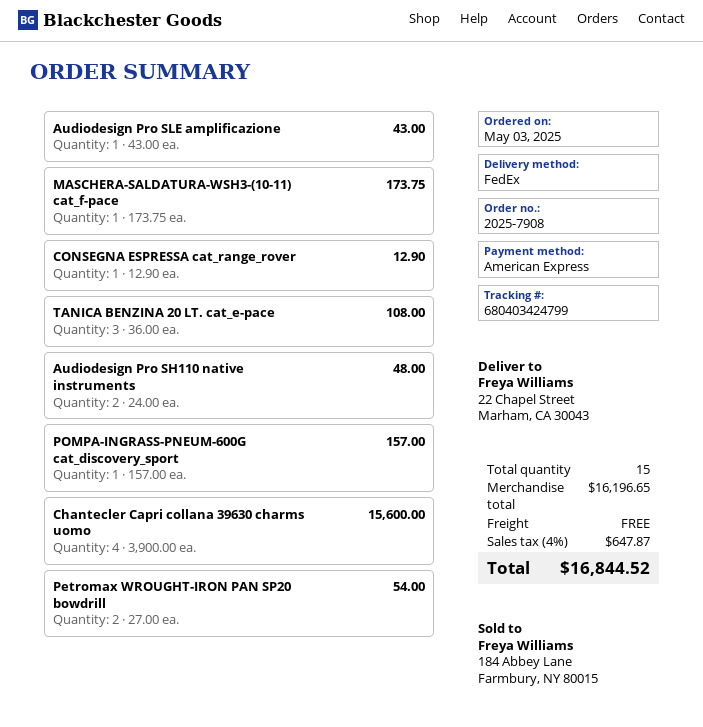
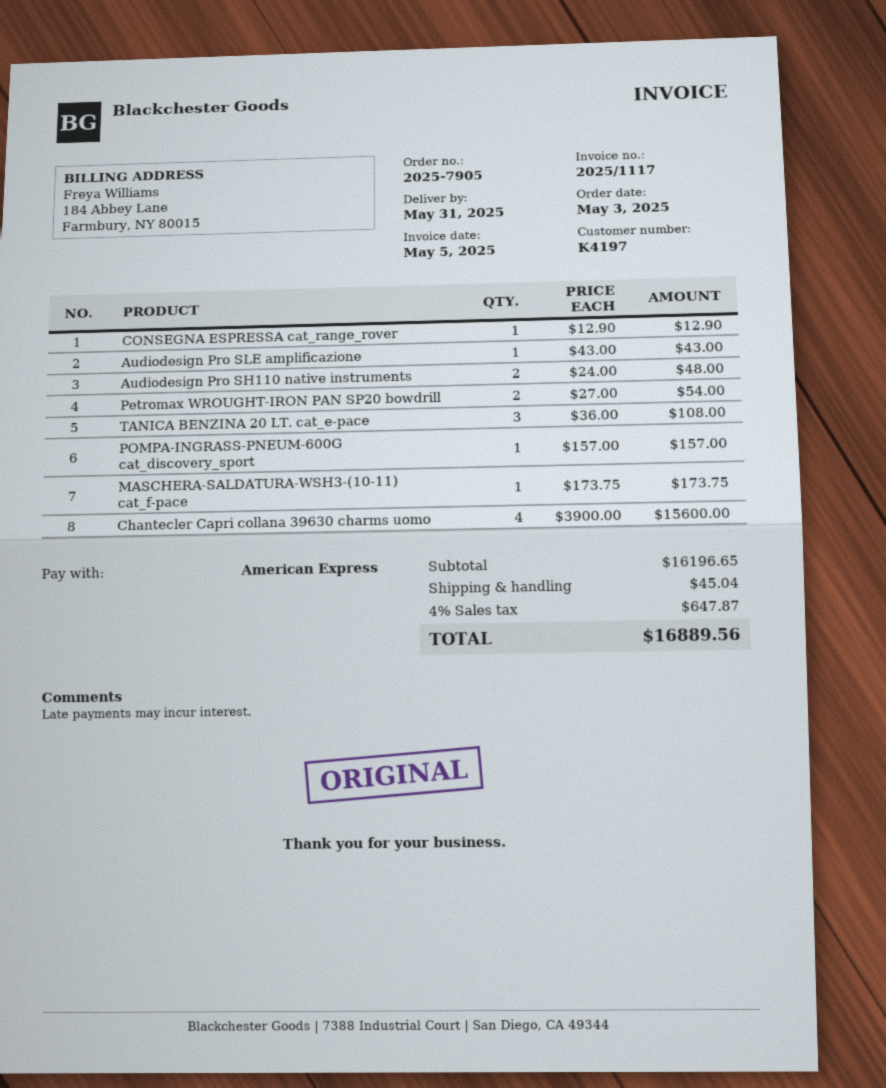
order number: 2025-7908 -> 2025-7905
shipping: 0.00 -> 45.04
total: 16844.52 -> 16889.56

